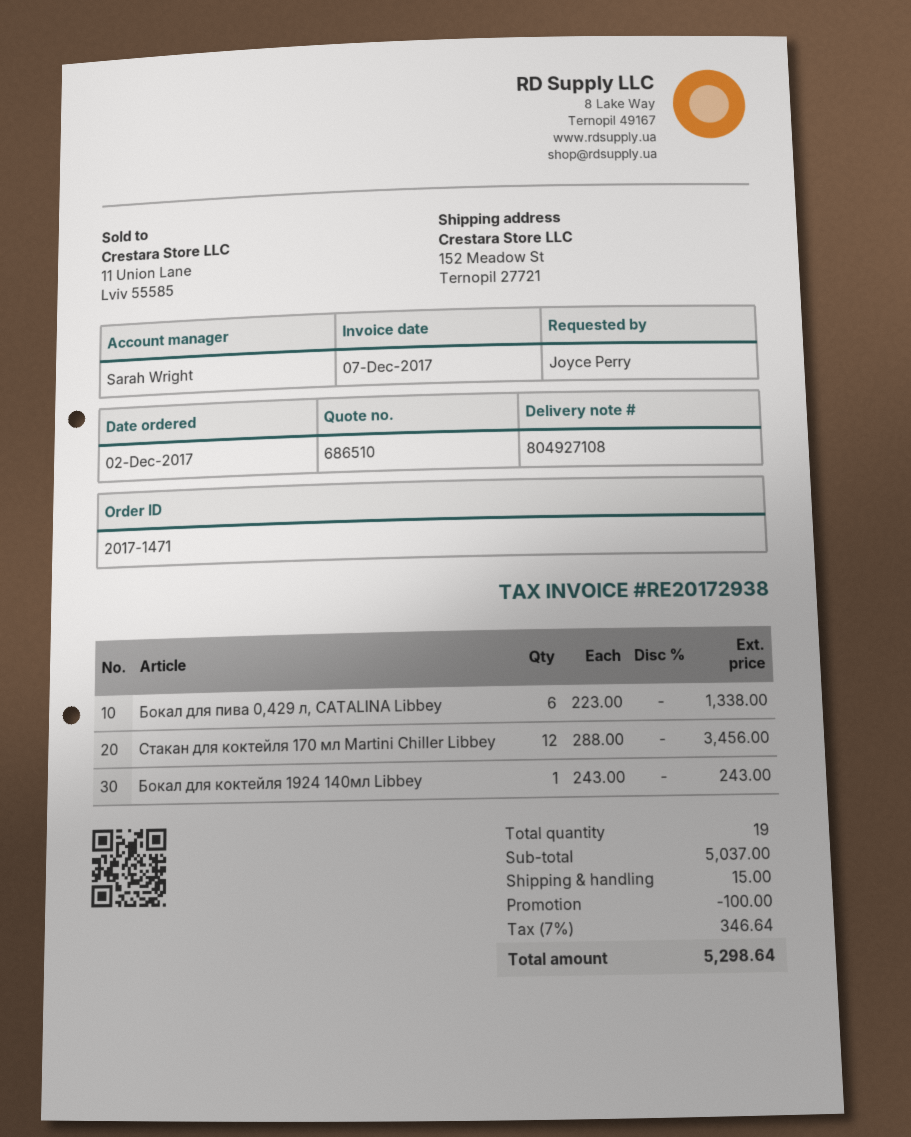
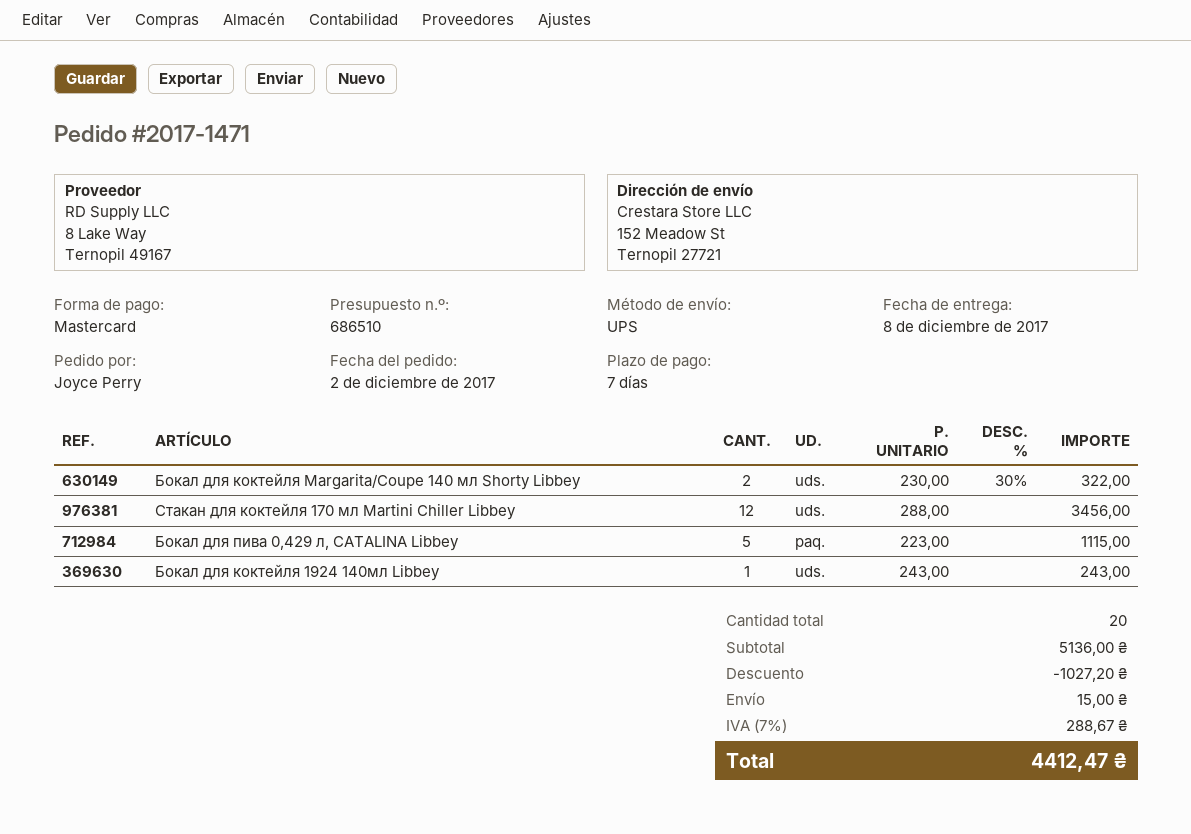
Бокал для пива 0,429 л, CATALINA Libbey: 6 x 223.00 = 1338.00 -> 5 x 223.00 = 1115.00
Бокал для коктейля Margarita/Coupe 140 мл Shorty Libbey: none -> 2 x 230.00 - 30% = 322.00
total quantity: 19 -> 20
subtotal: 5037.00 -> 5136.00
discount: 100.00 -> 1027.20
tax: 7% = 346.64 -> 7% = 288.67
total: 5298.64 -> 4412.47

